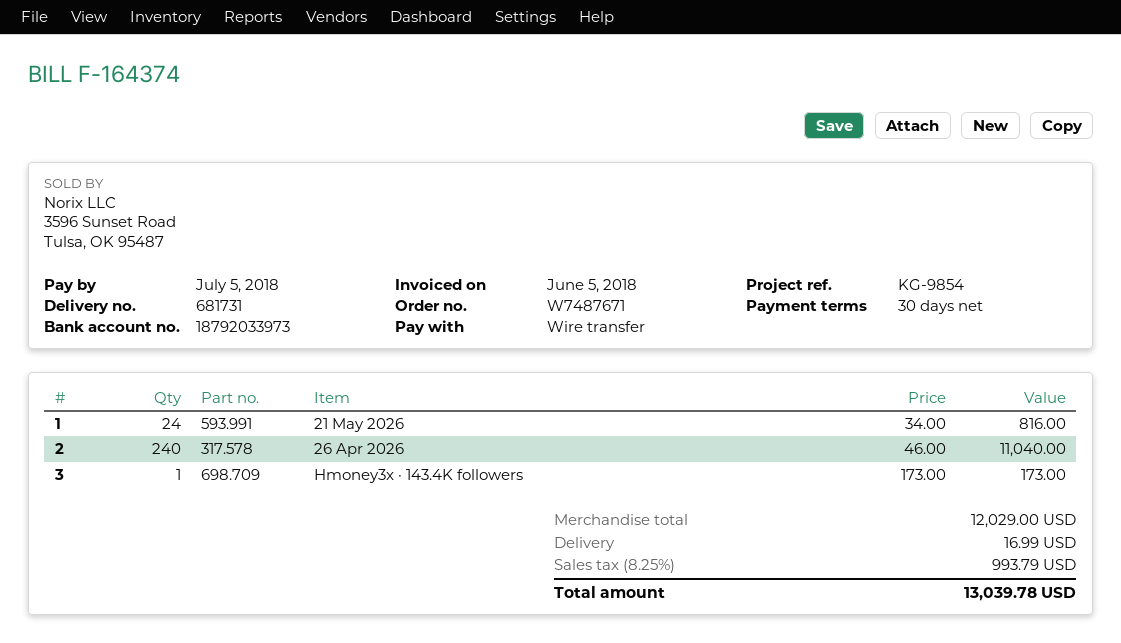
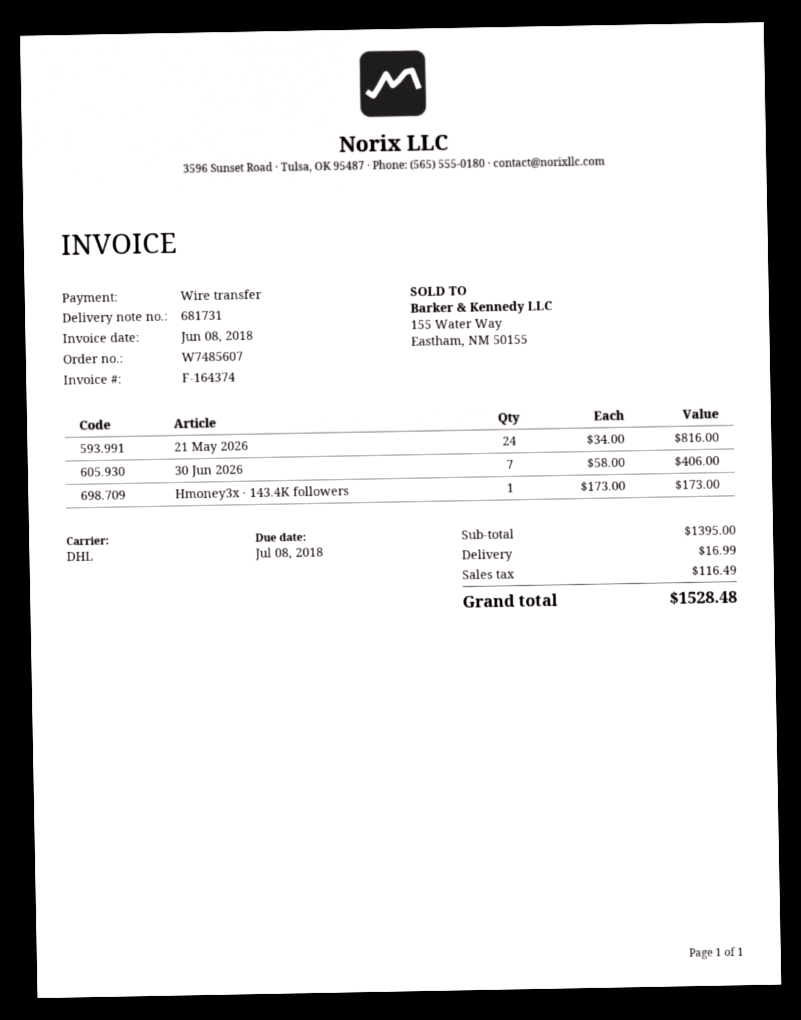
order number: W7487671 -> W7485607
invoice date: 2018-06-05 -> 2018-06-08
due date: 2018-07-05 -> 2018-07-08
26 Apr 2026: 240 x 46.00 = 11040.00 -> none
30 Jun 2026: none -> 7 x 58.00 = 406.00
subtotal: 12029.00 -> 1395.00
tax: 993.79 -> 116.49
total: 13039.78 -> 1528.48

